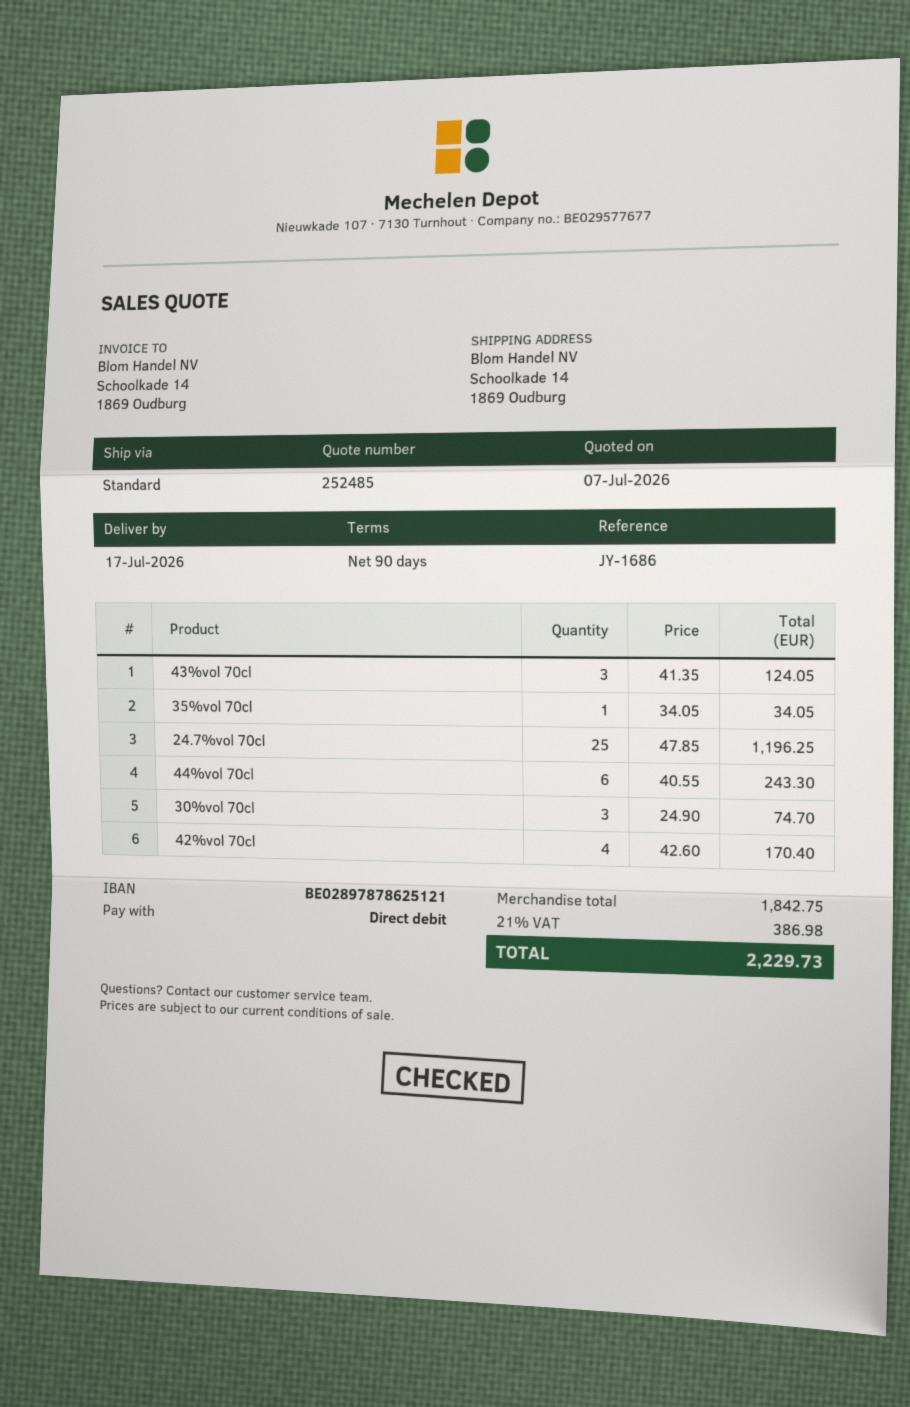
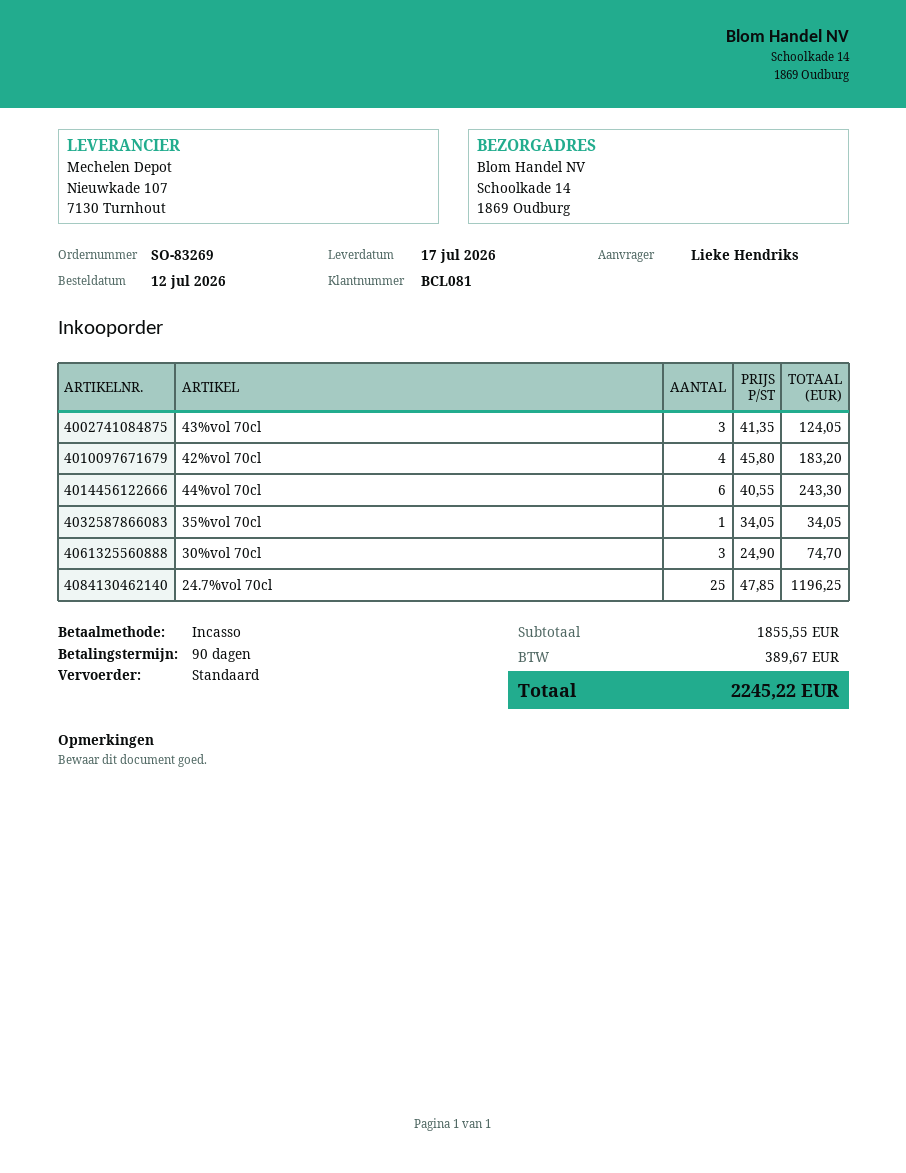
42%vol 70cl: 4 x 42.60 = 170.40 -> 4 x 45.80 = 183.20
subtotal: 1842.75 -> 1855.55
tax: 386.98 -> 389.67
total: 2229.73 -> 2245.22

